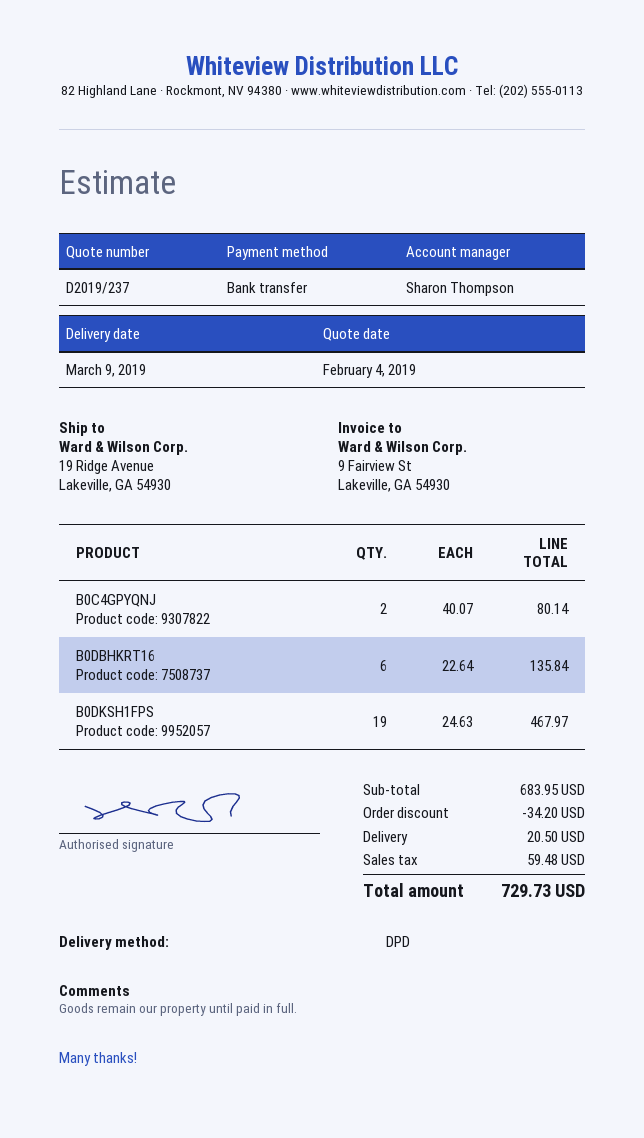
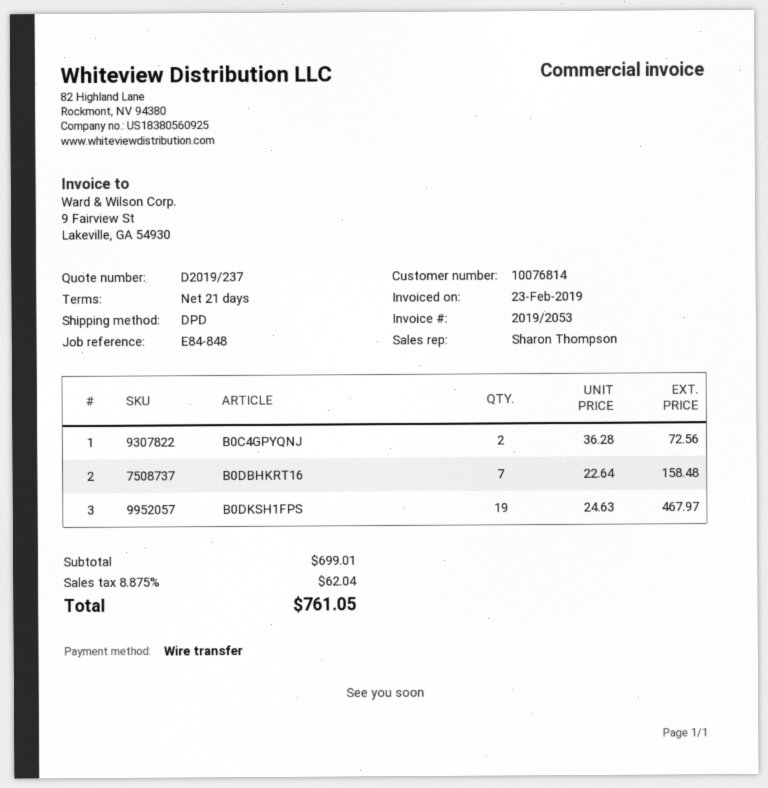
B0C4GPYQNJ: 2 x 40.07 = 80.14 -> 2 x 36.28 = 72.56
B0DBHKRT16: 6 x 22.64 = 135.84 -> 7 x 22.64 = 158.48
subtotal: 683.95 -> 699.01
discount: 34.20 -> none
shipping: 20.50 -> none
tax: 59.48 -> 62.04
total: 729.73 -> 761.05

